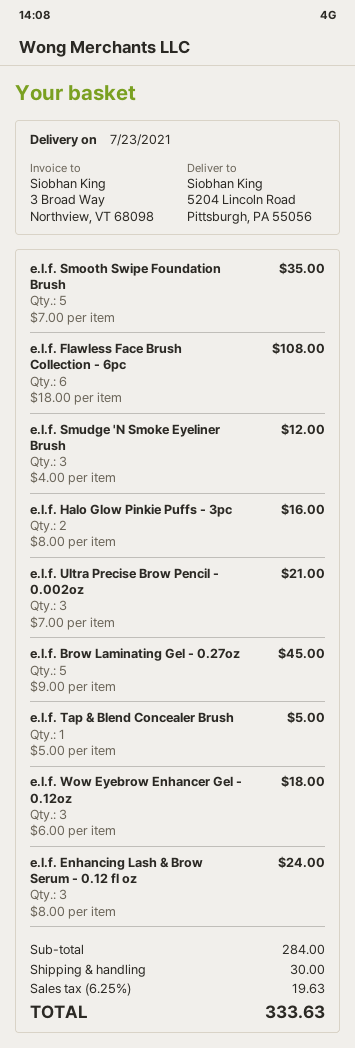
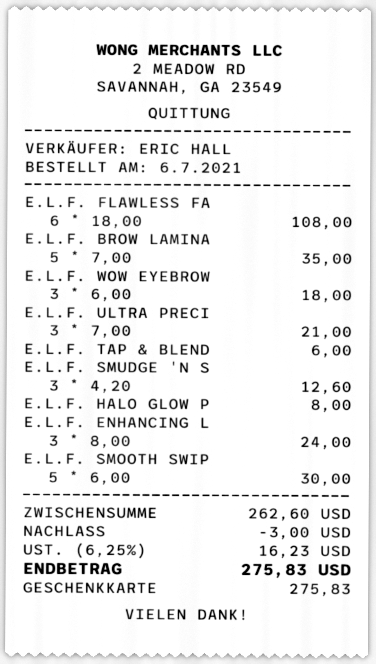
e.l.f. Smooth Swipe Foundation Brush: 5 x 7.00 = 35.00 -> 5 x 6.00 = 30.00
e.l.f. Smudge 'N Smoke Eyeliner Brush: 3 x 4.00 = 12.00 -> 3 x 4.20 = 12.60
e.l.f. Halo Glow Pinkie Puffs - 3pc: 2 x 8.00 = 16.00 -> 1 x 8.00 = 8.00
e.l.f. Brow Laminating Gel - 0.27oz: 5 x 9.00 = 45.00 -> 5 x 7.00 = 35.00
e.l.f. Tap & Blend Concealer Brush: 1 x 5.00 = 5.00 -> 1 x 6.00 = 6.00
subtotal: 284.00 -> 262.60
discount: none -> 3.00
shipping: 30.00 -> none
tax: 6.25% = 19.63 -> 6.25% = 16.23
total: 333.63 -> 275.83

